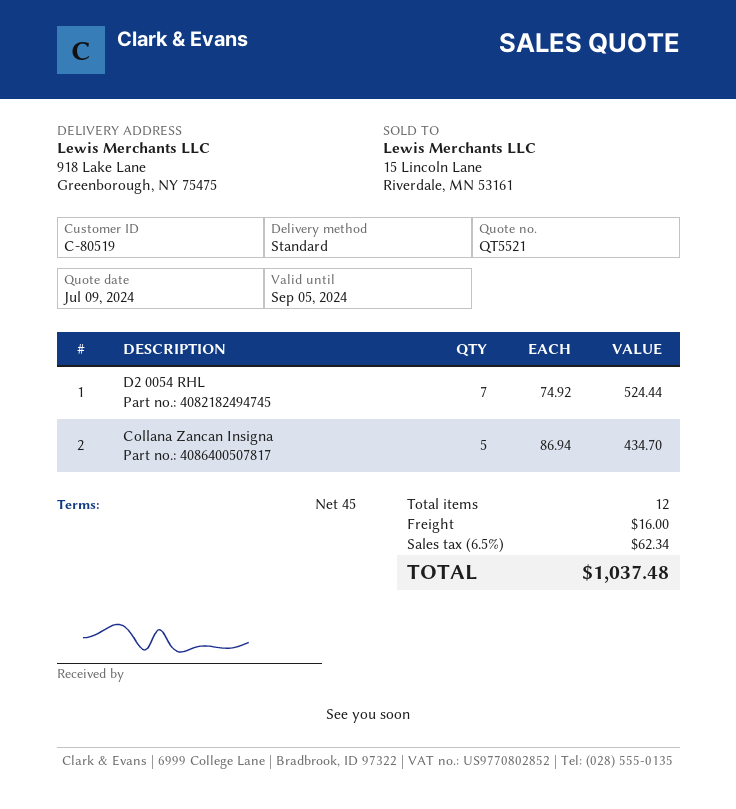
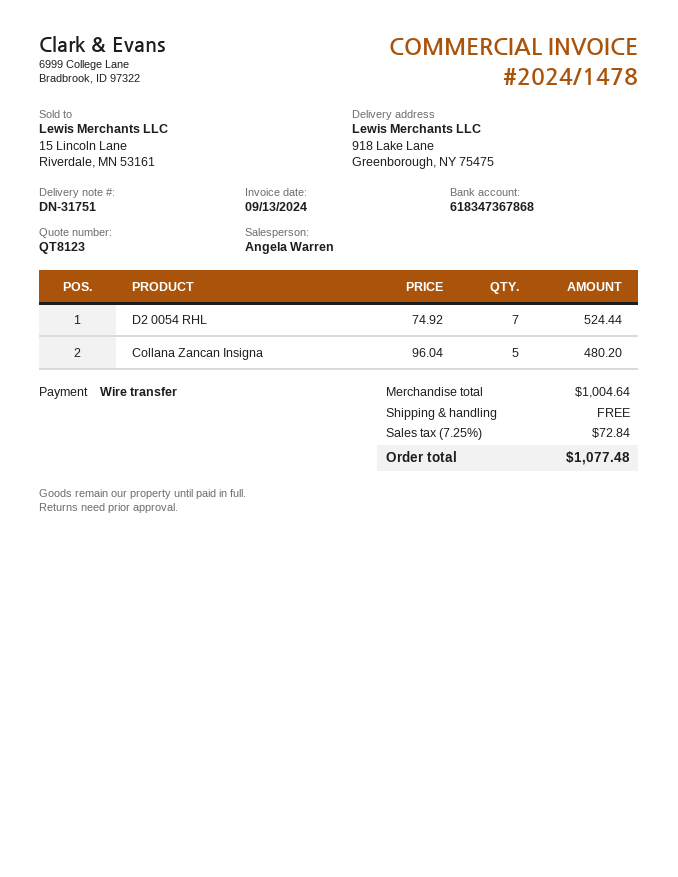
quote number: QT5521 -> QT8123
Collana Zancan Insigna: 5 x 86.94 = 434.70 -> 5 x 96.04 = 480.20
shipping: 16.00 -> 0.00
tax: 6.5% = 62.34 -> 7.25% = 72.84
total: 1037.48 -> 1077.48

